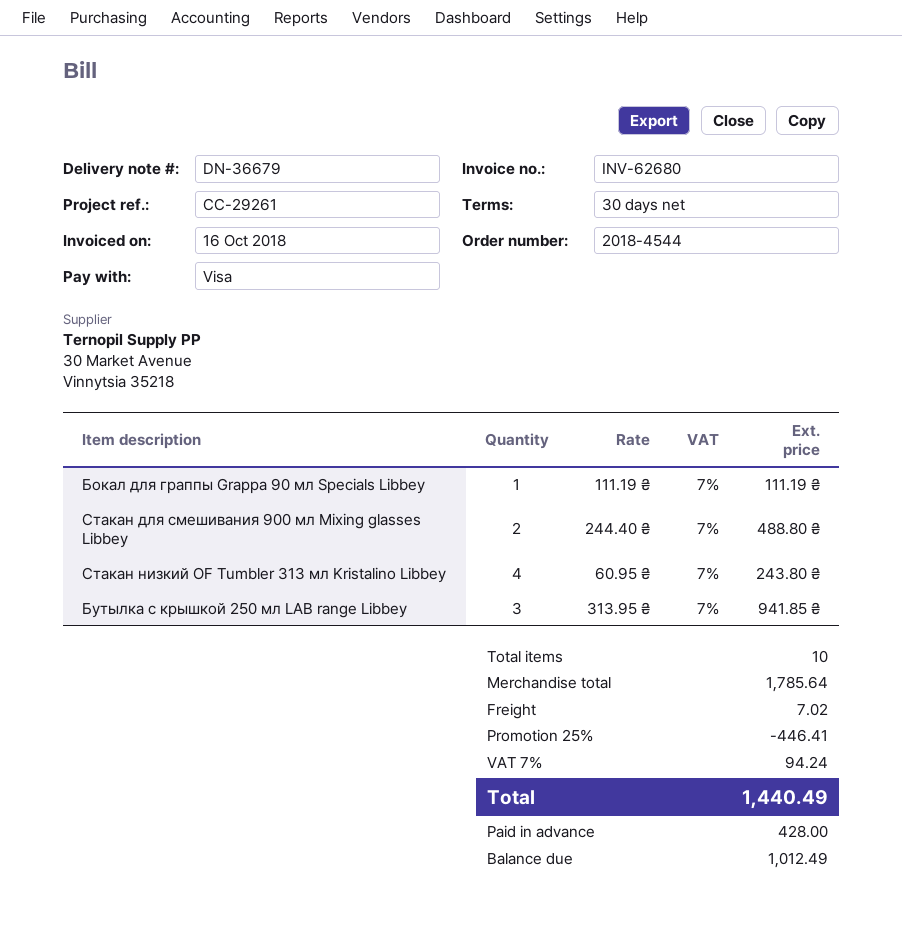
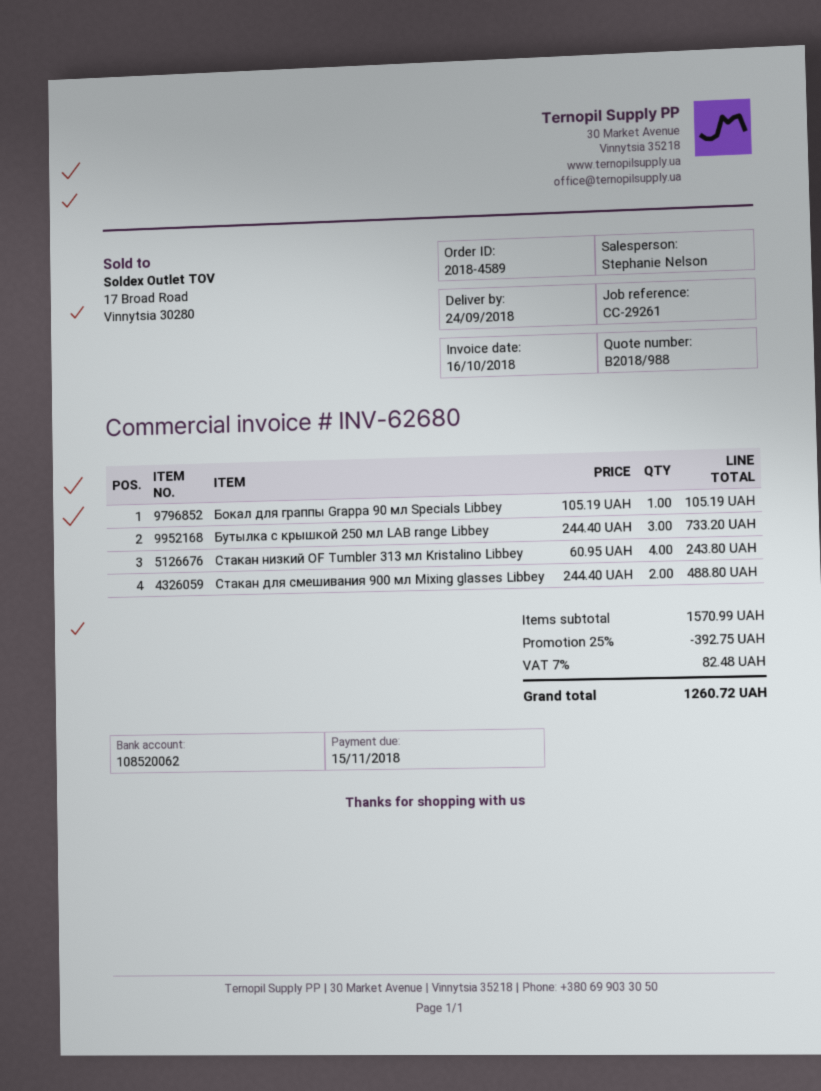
order number: 2018-4544 -> 2018-4589
Бокал для граппы Grappa 90 мл Specials Libbey: 1 x 111.19 = 111.19 -> 1 x 105.19 = 105.19
Бутылка с крышкой 250 мл LAB range Libbey: 3 x 313.95 = 941.85 -> 3 x 244.40 = 733.20
subtotal: 1785.64 -> 1570.99
discount: 25% = 446.41 -> 25% = 392.75
shipping: 7.02 -> none
tax: 7% = 94.24 -> 7% = 82.48
total: 1440.49 -> 1260.72

